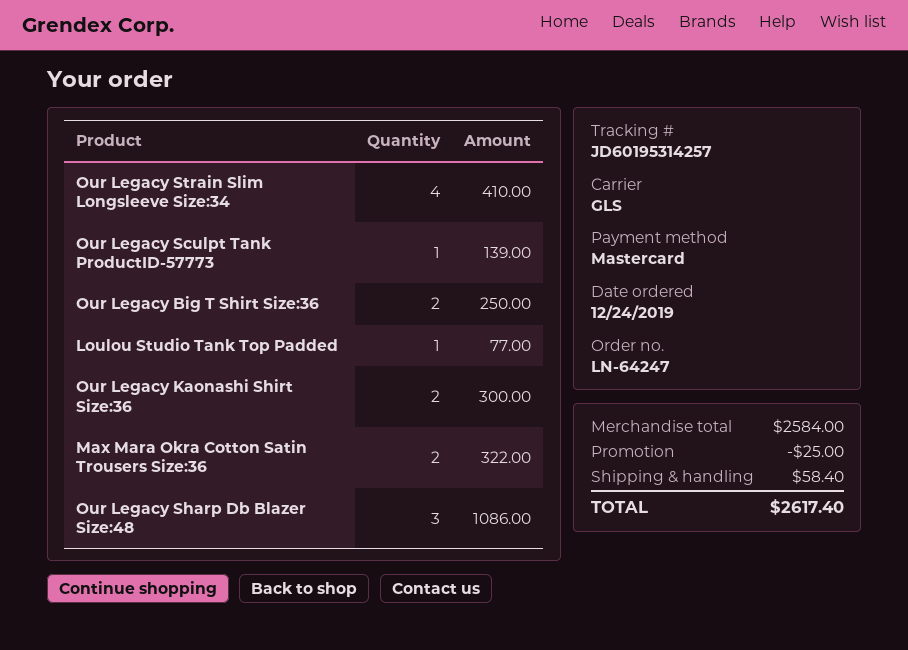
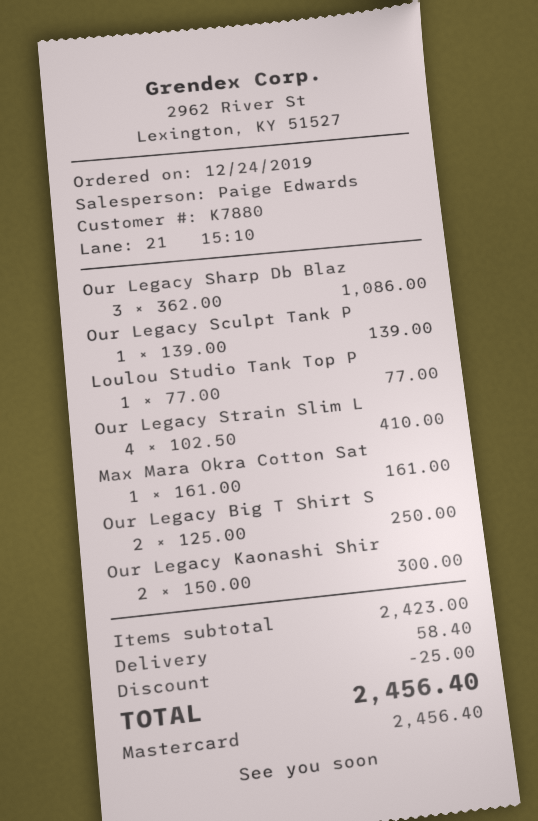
Max Mara Okra Cotton Satin Trousers Size:36: 2 for 322.00 -> 1 for 161.00
subtotal: 2584.00 -> 2423.00
total: 2617.40 -> 2456.40

